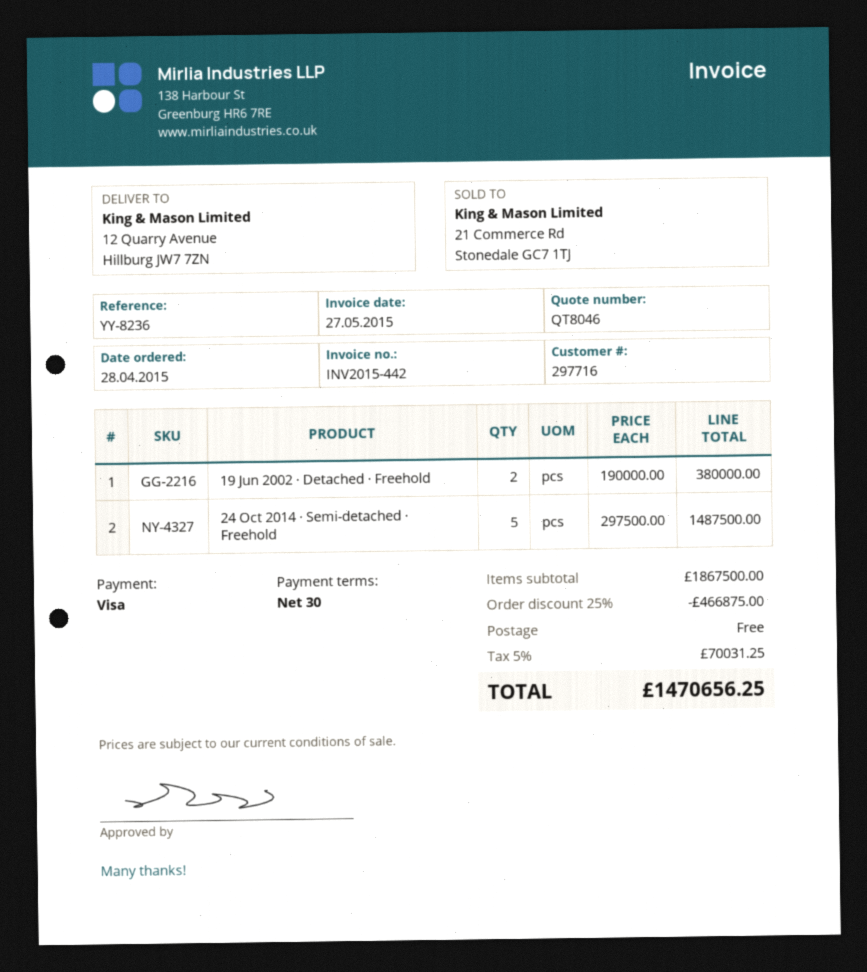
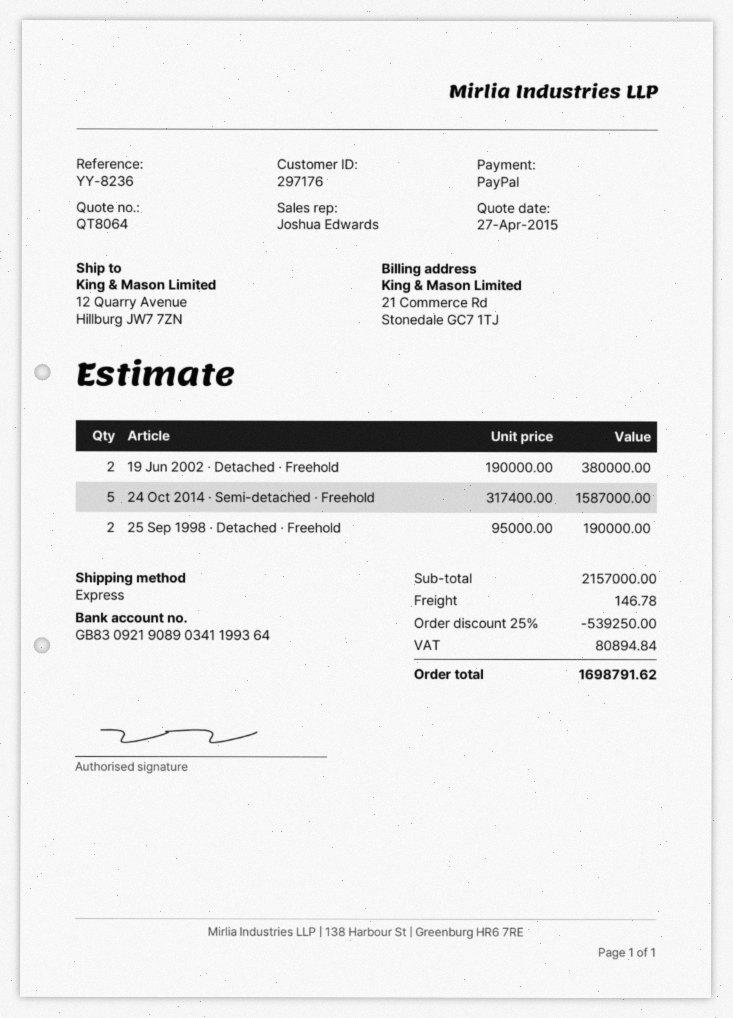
quote number: QT8046 -> QT8064
customer number: 297716 -> 297176
payment method: Visa -> PayPal
24 Oct 2014 · Semi-detached · Freehold: 5 x 297500.00 = 1487500.00 -> 5 x 317400.00 = 1587000.00
25 Sep 1998 · Detached · Freehold: none -> 2 x 95000.00 = 190000.00
subtotal: 1867500.00 -> 2157000.00
discount: 25% = 466875.00 -> 25% = 539250.00
shipping: 0.00 -> 146.78
tax: 70031.25 -> 80894.84
total: 1470656.25 -> 1698791.62

